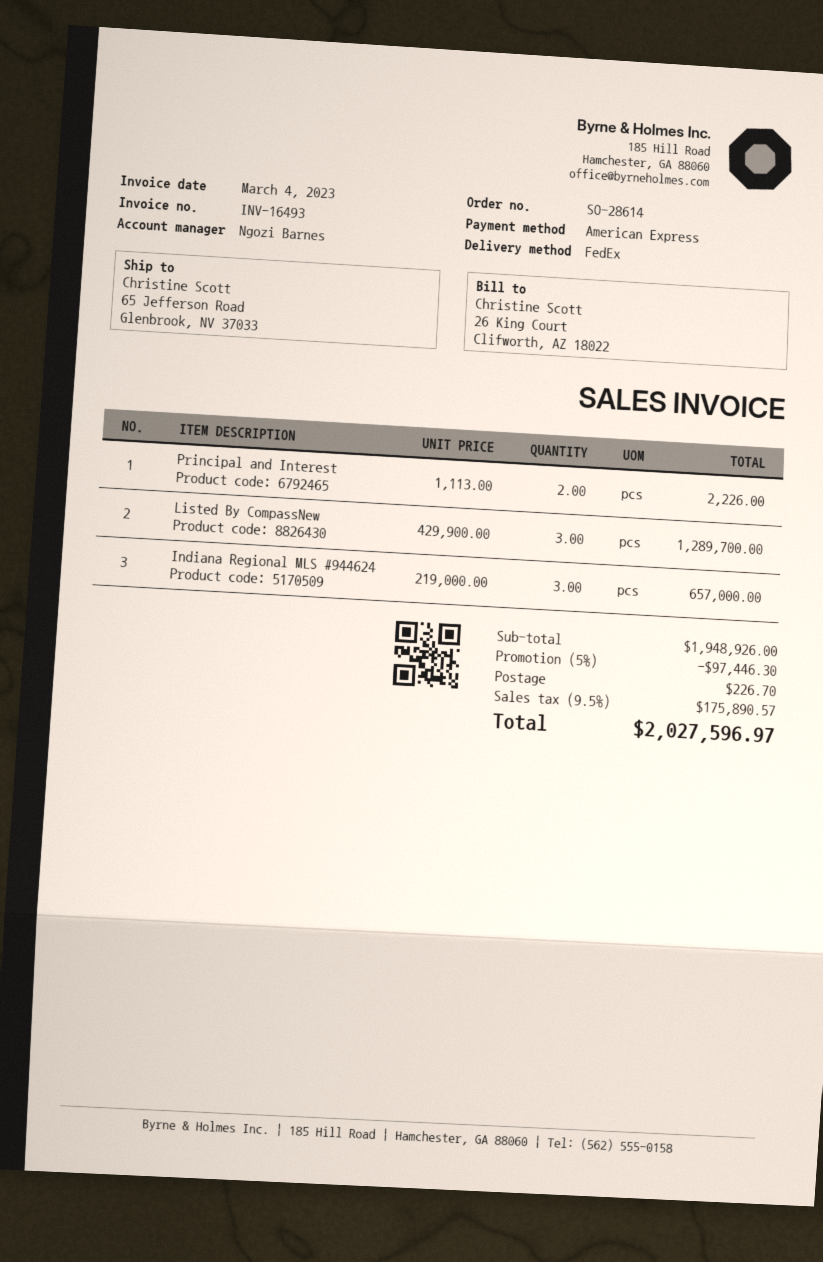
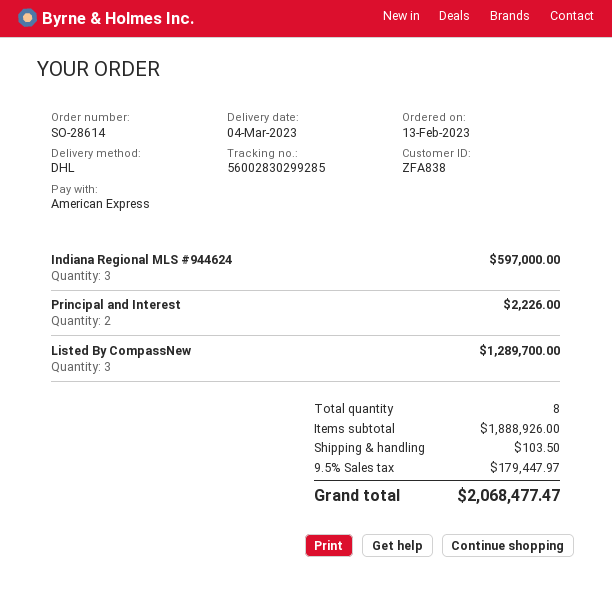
shipping method: FedEx -> DHL
Indiana Regional MLS #944624: 3 for 657000.00 -> 3 for 597000.00
subtotal: 1948926.00 -> 1888926.00
discount: 5% = 97446.30 -> none
shipping: 226.70 -> 103.50
tax: 9.5% = 175890.57 -> 9.5% = 179447.97
total: 2027596.97 -> 2068477.47

